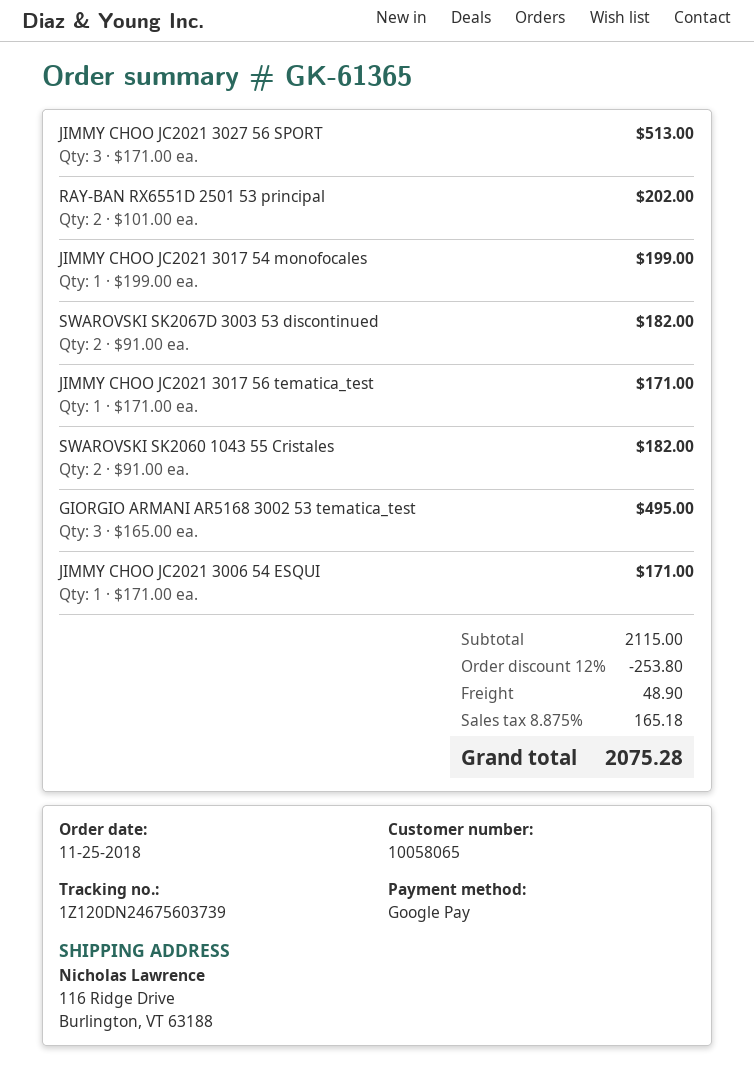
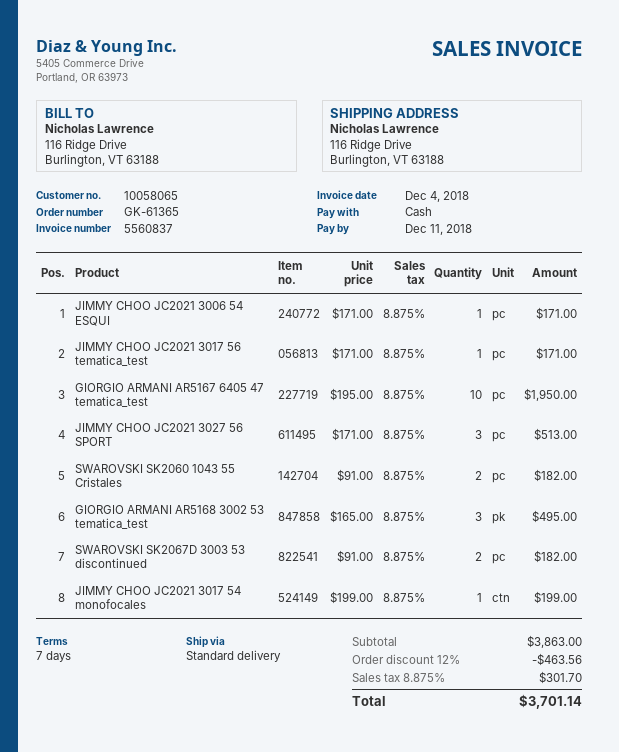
payment method: Google Pay -> cash
RAY-BAN RX6551D 2501 53 principal: 2 x 101.00 = 202.00 -> none
GIORGIO ARMANI AR5167 6405 47 tematica_test: none -> 10 x 195.00 = 1950.00
subtotal: 2115.00 -> 3863.00
discount: 12% = 253.80 -> 12% = 463.56
shipping: 48.90 -> none
tax: 8.875% = 165.18 -> 8.875% = 301.70
total: 2075.28 -> 3701.14

